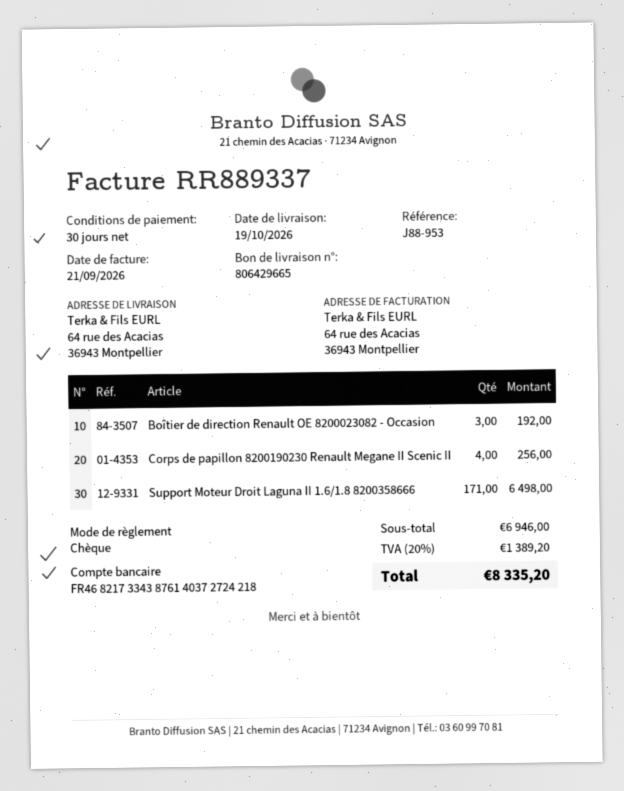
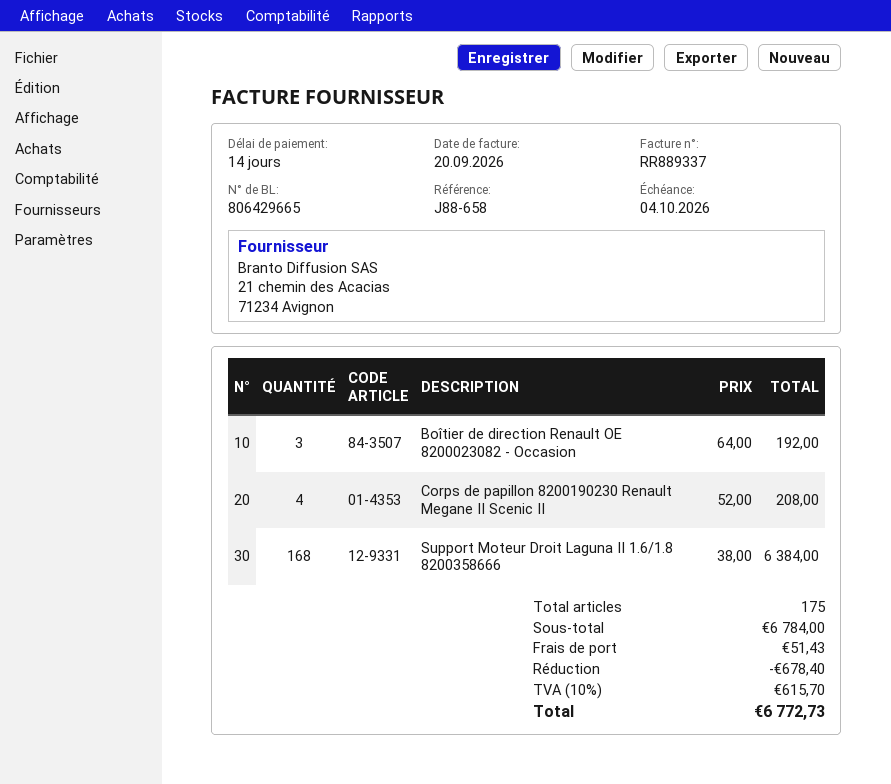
invoice date: 2026-09-21 -> 2026-09-20
payment terms: 30 days -> 14 days
reference: J88-953 -> J88-658
Corps de papillon 8200190230 Renault Megane II Scenic II: 4 for 256.00 -> 4 for 208.00
Support Moteur Droit Laguna II 1.6/1.8 8200358666: 171 for 6498.00 -> 168 for 6384.00
subtotal: 6946.00 -> 6784.00
discount: none -> 678.40
shipping: none -> 51.43
tax: 20% = 1389.20 -> 10% = 615.70
total: 8335.20 -> 6772.73

